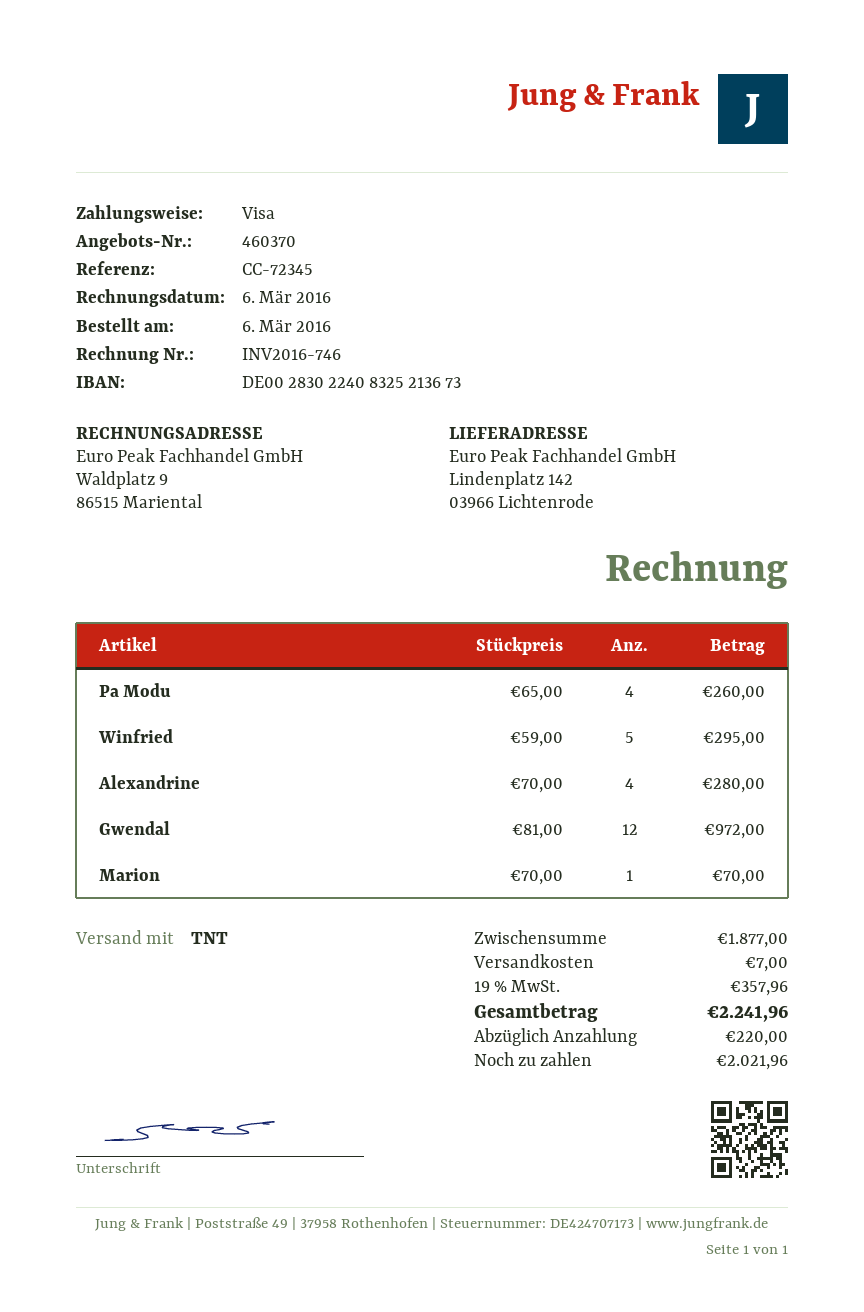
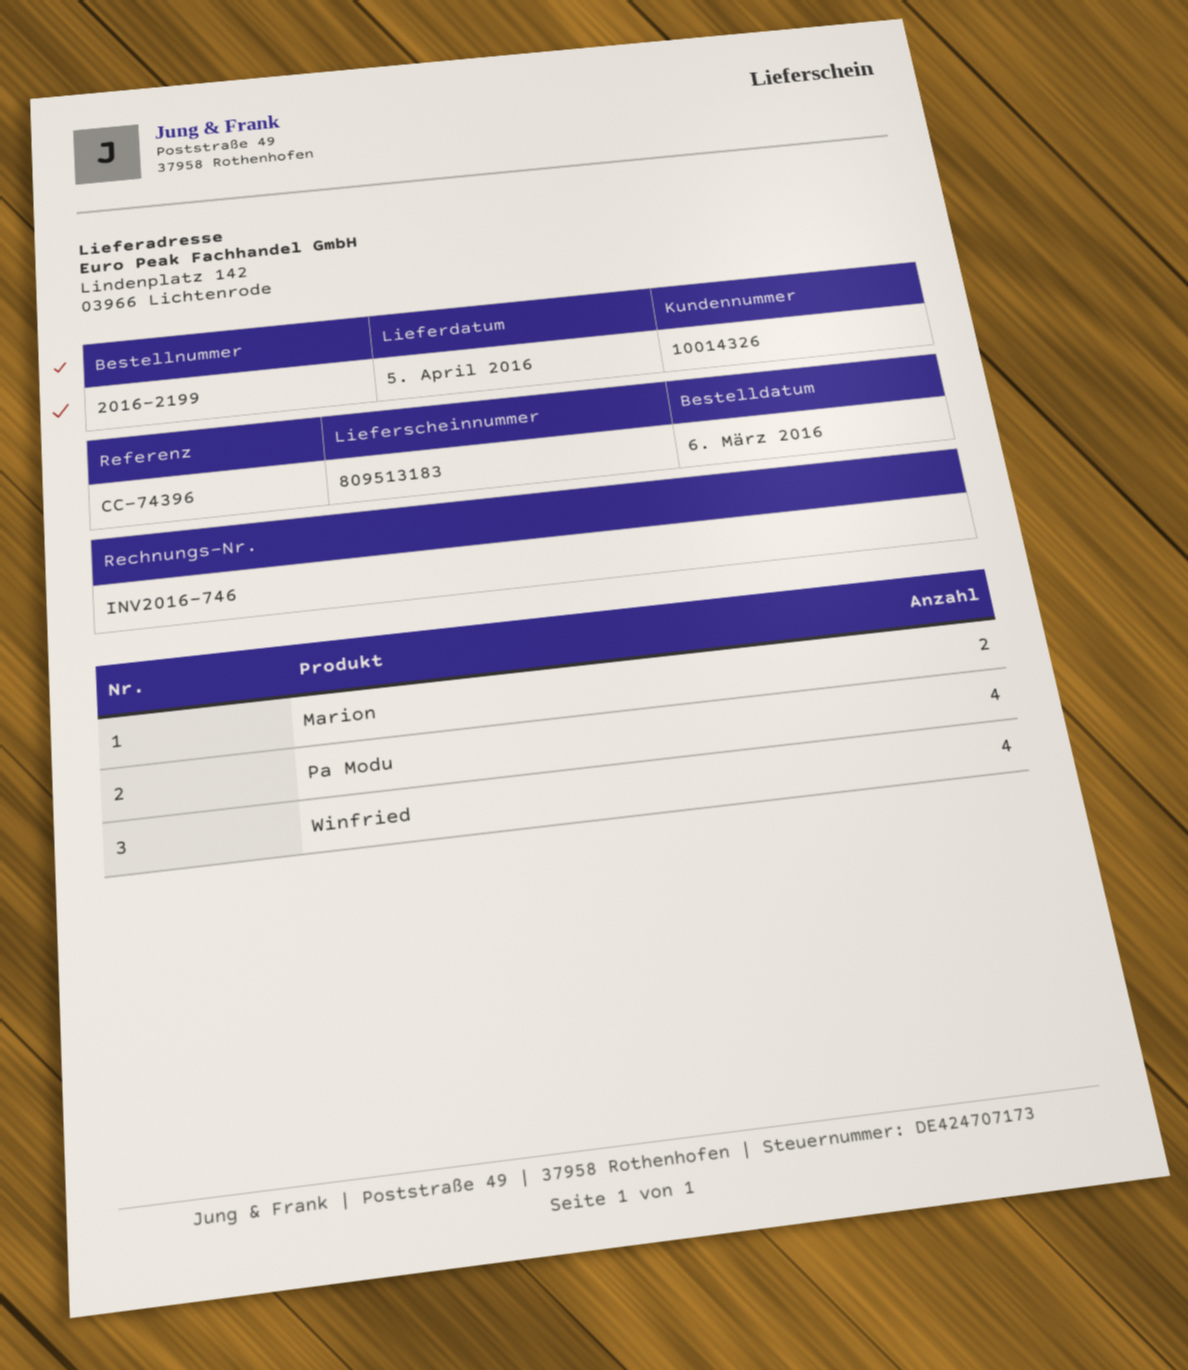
reference: CC-72345 -> CC-74396
Winfried: 5 -> 4
Alexandrine: 4 -> none
Gwendal: 12 -> none
Marion: 1 -> 2

